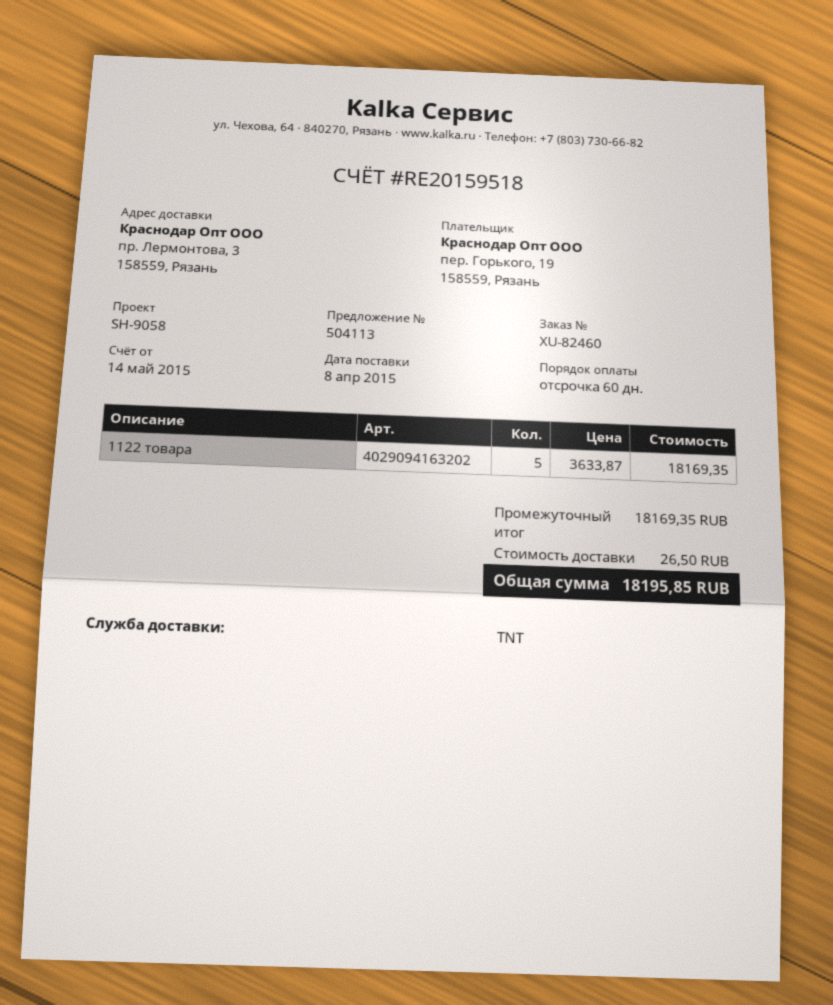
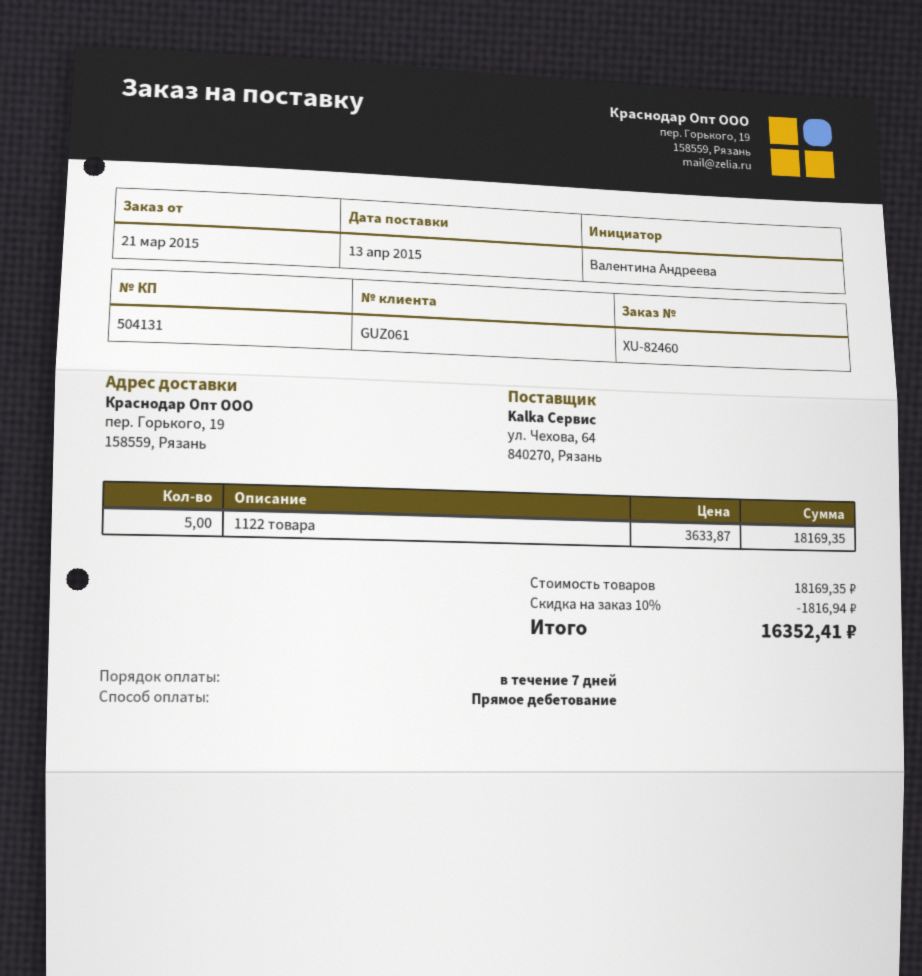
quote number: 504113 -> 504131
delivery date: 2015-04-08 -> 2015-04-13
payment terms: 60 days -> 7 days
ship to: пр. Лермонтова, 3, 158559, Рязань -> пер. Горького, 19, 158559, Рязань
discount: none -> 10% = 1816.94
shipping: 26.50 -> none
total: 18195.85 -> 16352.41

